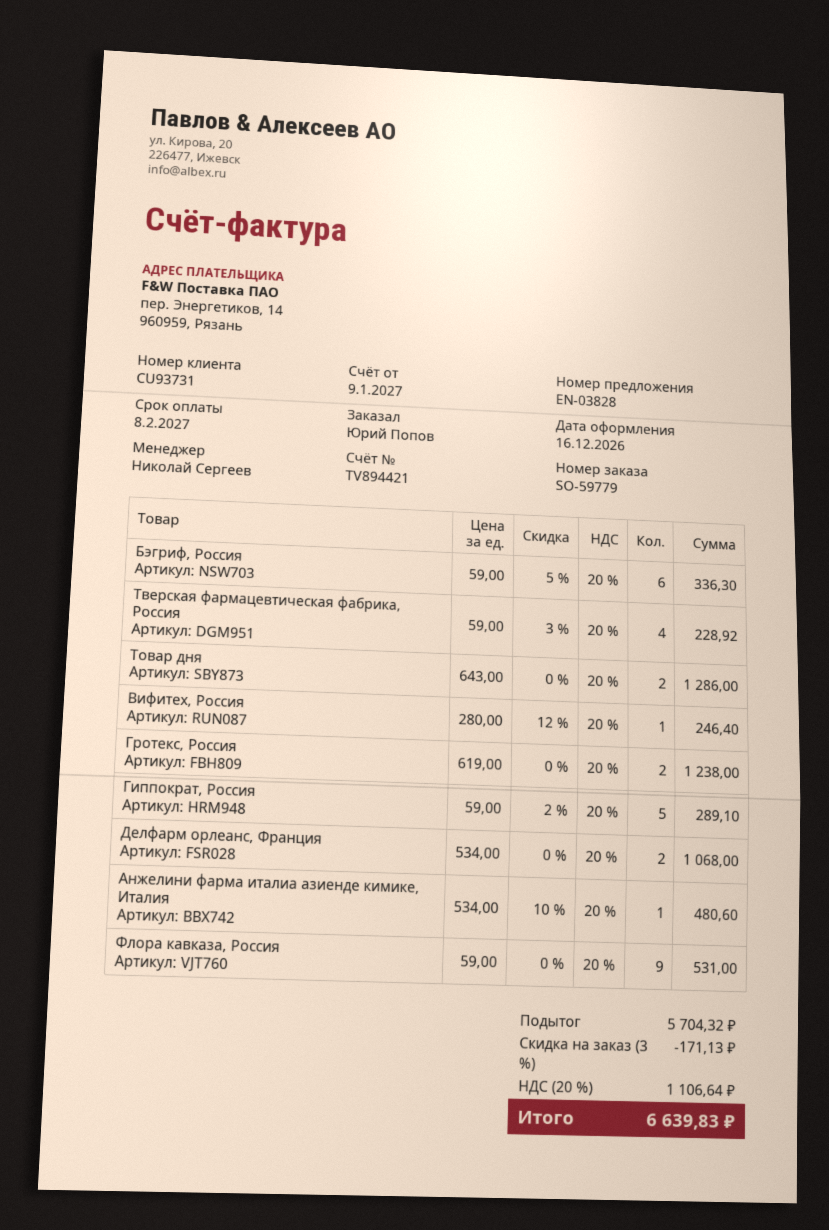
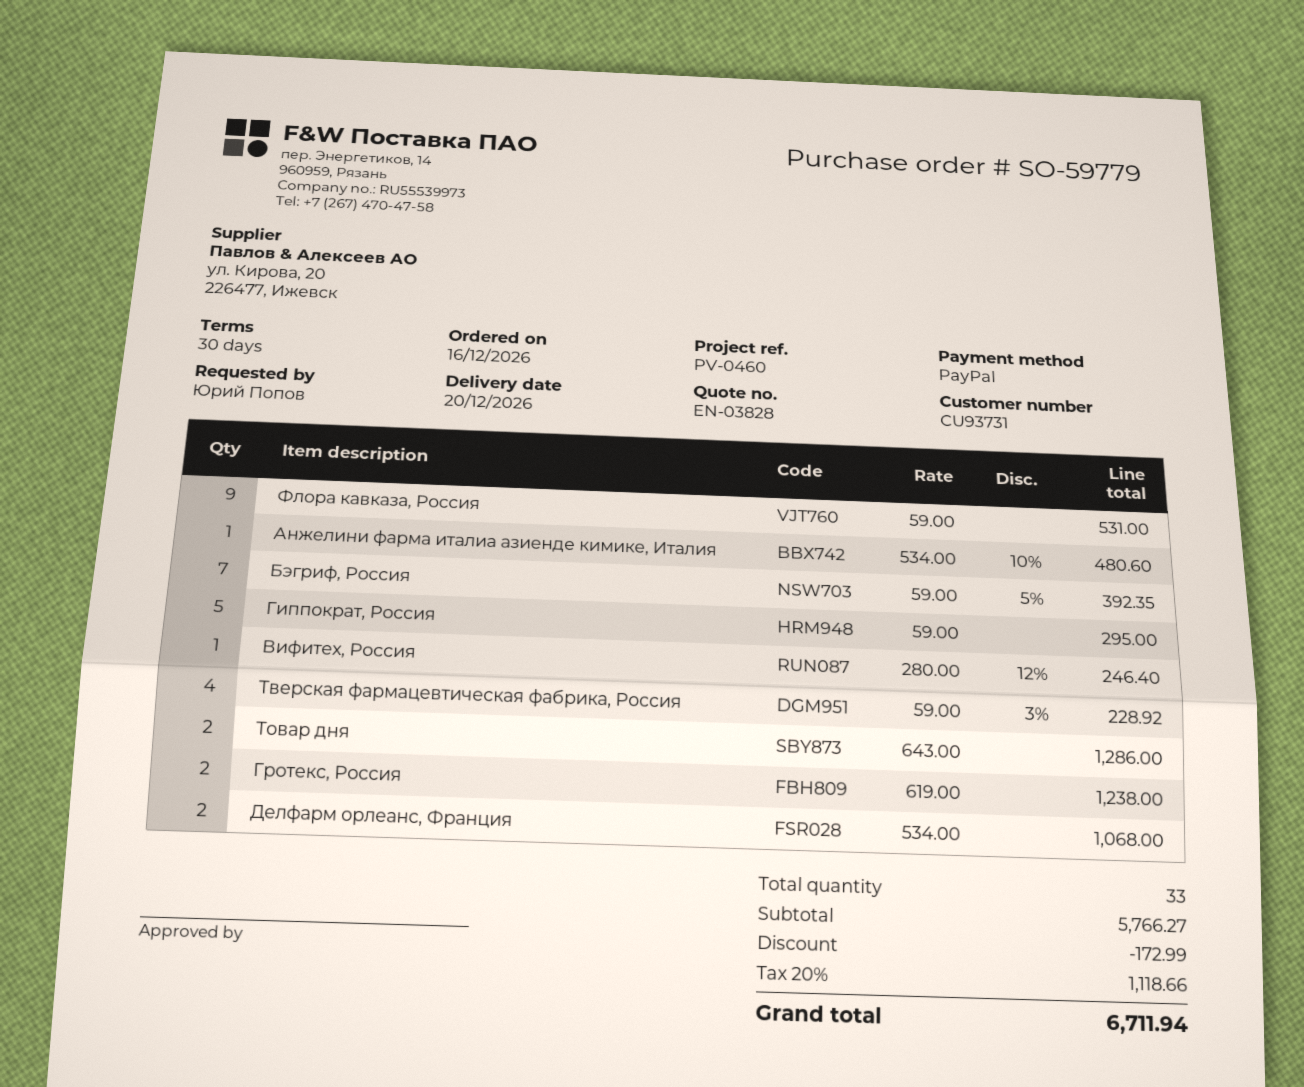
Бэгриф, Россия: 6 x 59.00 - 5% = 336.30 -> 7 x 59.00 - 5% = 392.35
Гиппократ, Россия: 5 x 59.00 - 2% = 289.10 -> 5 x 59.00 = 295.00
subtotal: 5704.32 -> 5766.27
discount: 171.13 -> 172.99
tax: 20% = 1106.64 -> 20% = 1118.66
total: 6639.83 -> 6711.94

